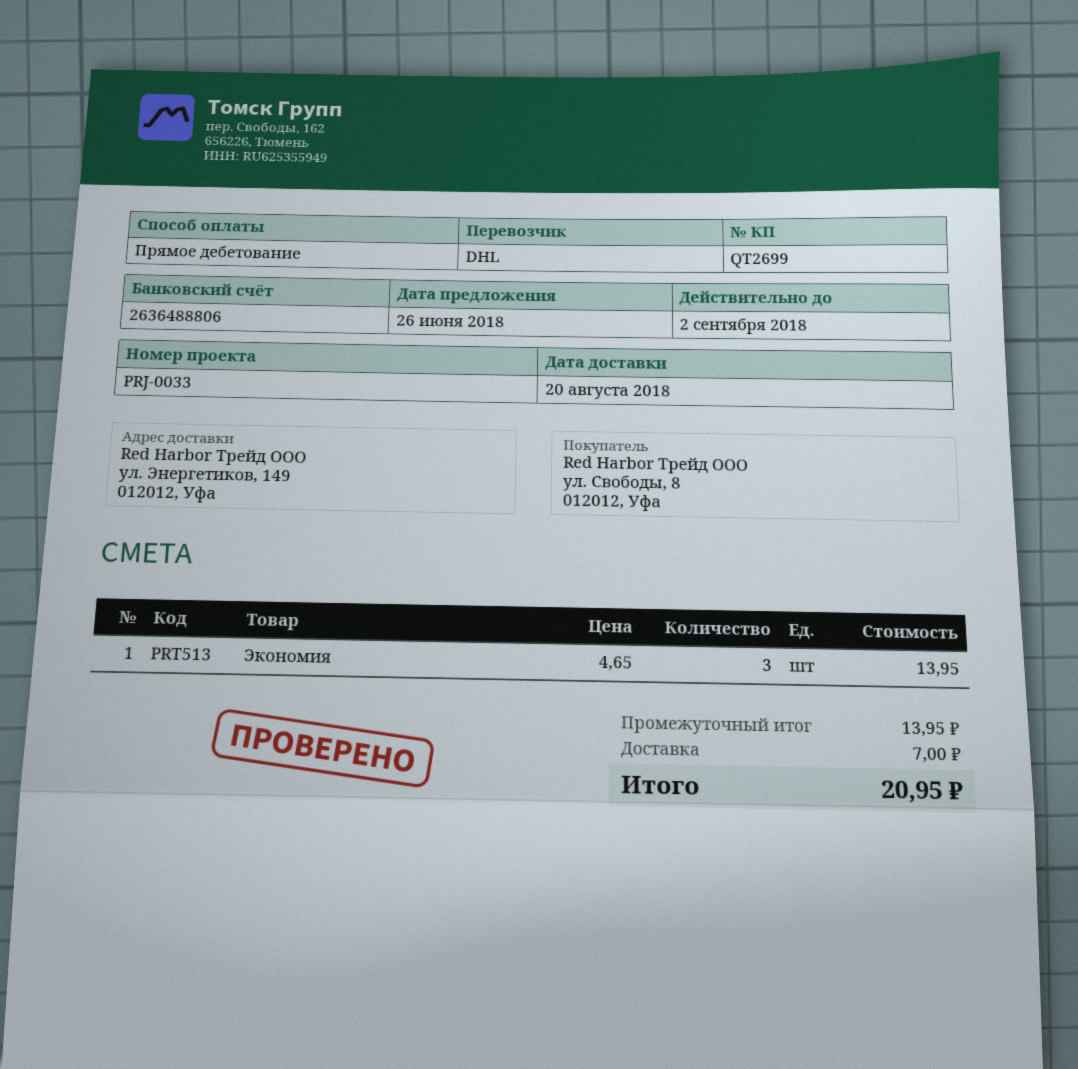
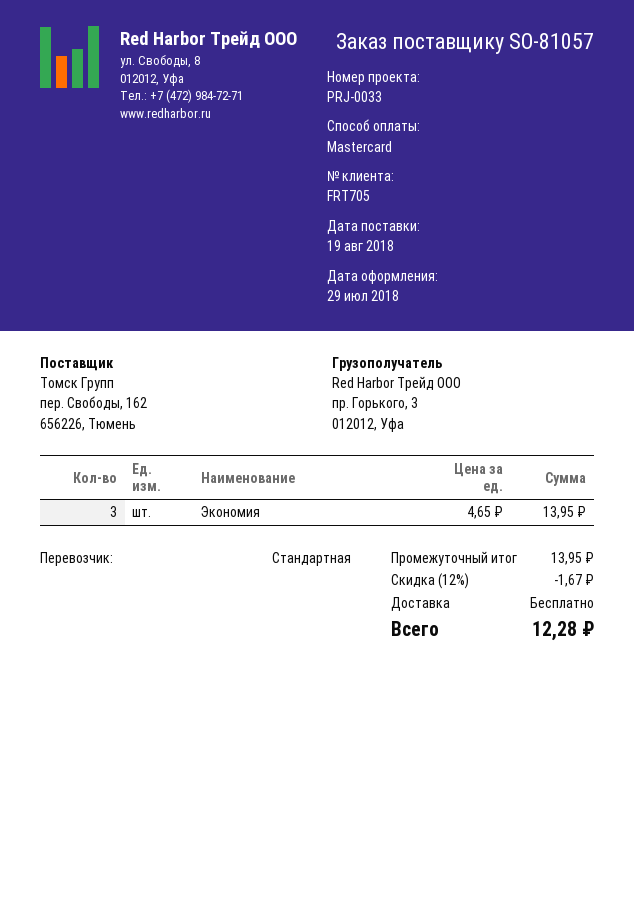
delivery date: 2018-08-20 -> 2018-08-19
payment method: direct debit -> Mastercard
shipping method: DHL -> standard
ship to: ул. Энергетиков, 149, 012012, Уфа -> пр. Горького, 3, 012012, Уфа
discount: none -> 12% = 1.67
shipping: 7.00 -> 0.00
total: 20.95 -> 12.28

